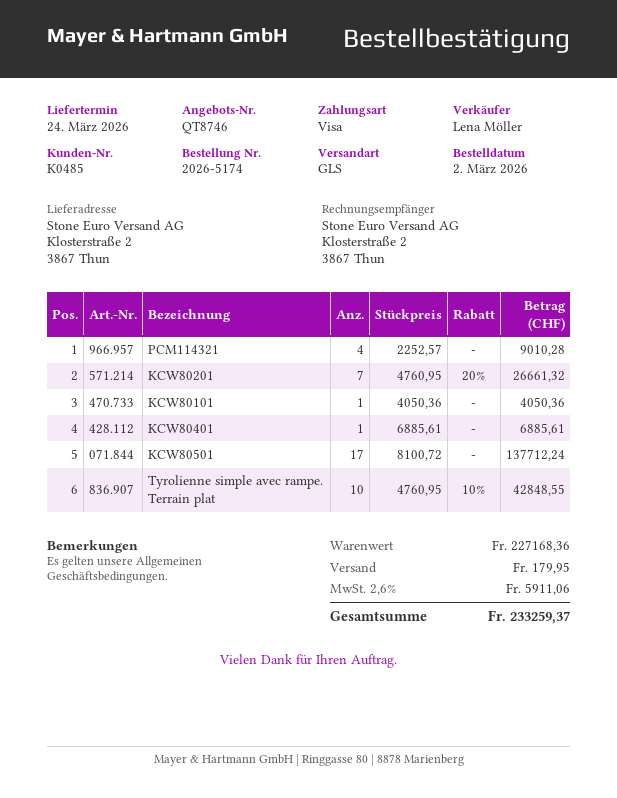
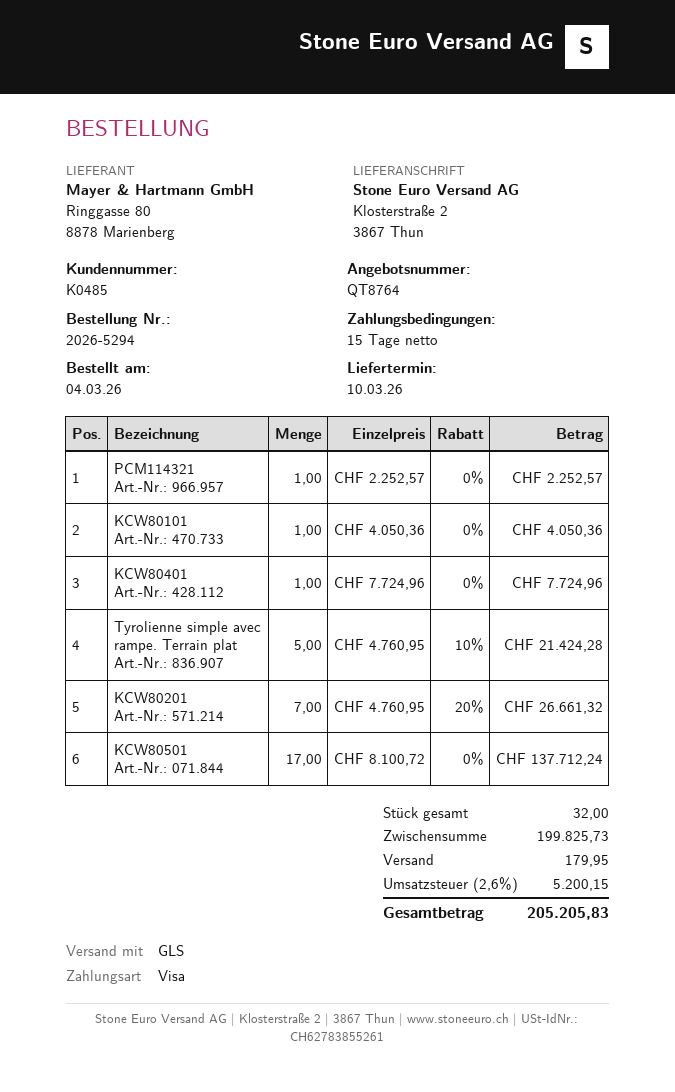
quote number: QT8746 -> QT8764
order number: 2026-5174 -> 2026-5294
order date: 2026-03-02 -> 2026-03-04
delivery date: 2026-03-24 -> 2026-03-10
PCM114321: 4 x 2252.57 = 9010.28 -> 1 x 2252.57 = 2252.57
KCW80401: 1 x 6885.61 = 6885.61 -> 1 x 7724.96 = 7724.96
Tyrolienne simple avec rampe. Terrain plat: 10 x 4760.95 - 10% = 42848.55 -> 5 x 4760.95 - 10% = 21424.28
subtotal: 227168.36 -> 199825.73
tax: 2.6% = 5911.06 -> 2.6% = 5200.15
total: 233259.37 -> 205205.83

